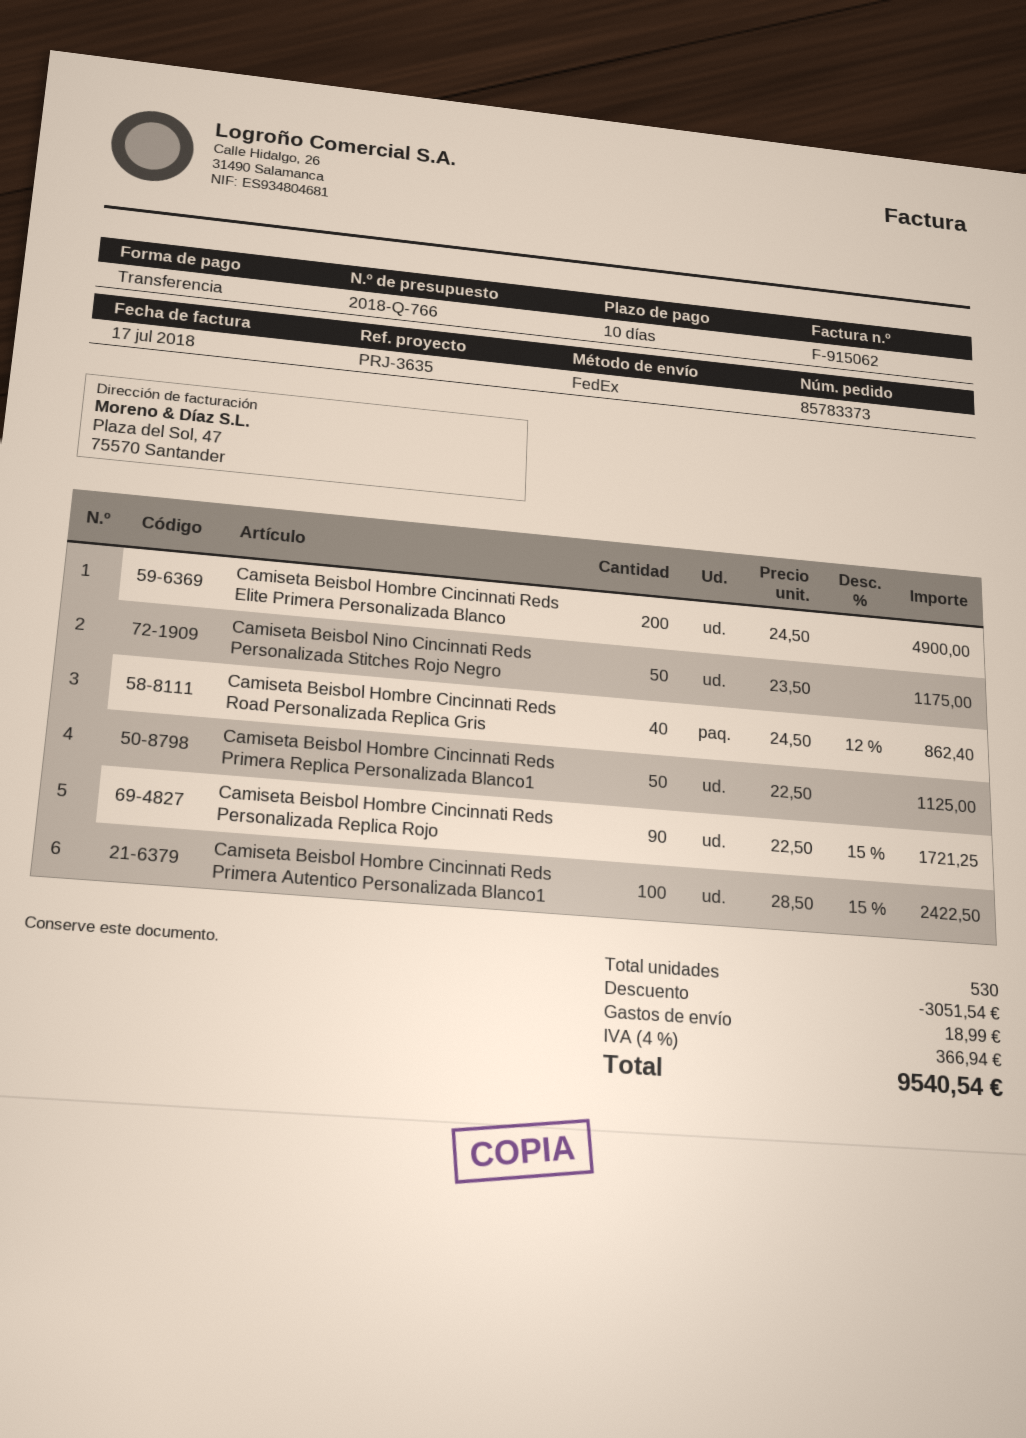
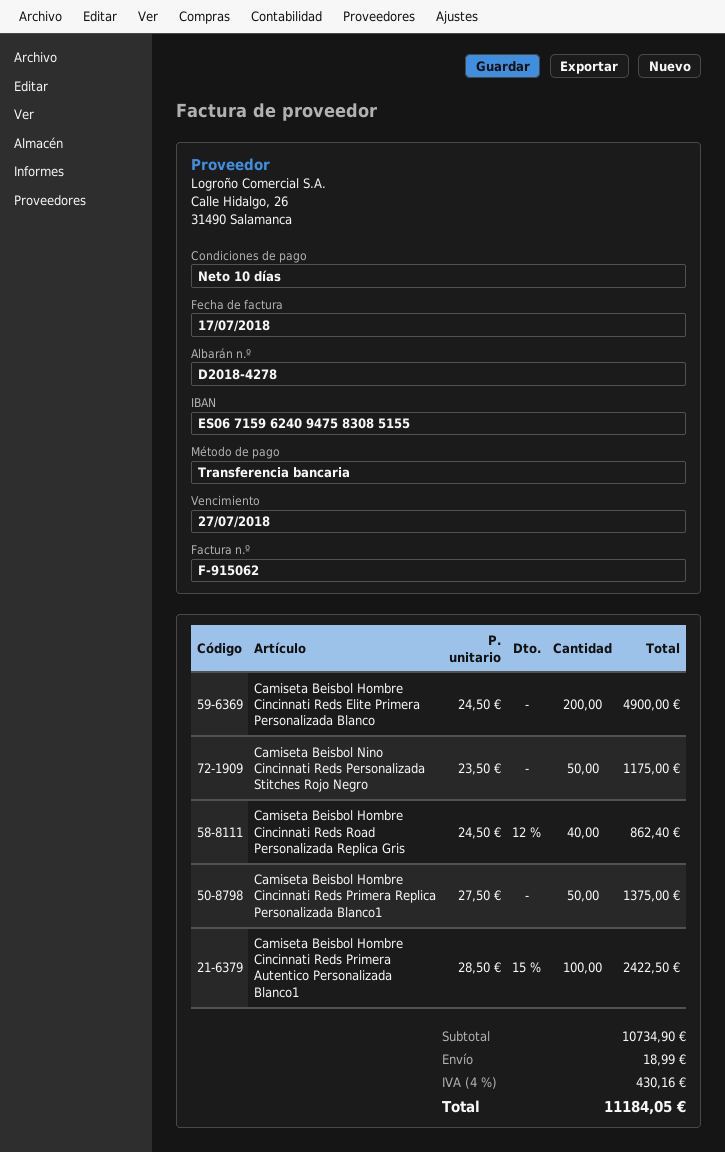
Camiseta Beisbol Hombre Cincinnati Reds Primera Replica Personalizada Blanco1: 50 x 22.50 = 1125.00 -> 50 x 27.50 = 1375.00
Camiseta Beisbol Hombre Cincinnati Reds Personalizada Replica Rojo: 90 x 22.50 - 15% = 1721.25 -> none
discount: 3051.54 -> none
tax: 4% = 366.94 -> 4% = 430.16
total: 9540.54 -> 11184.05

